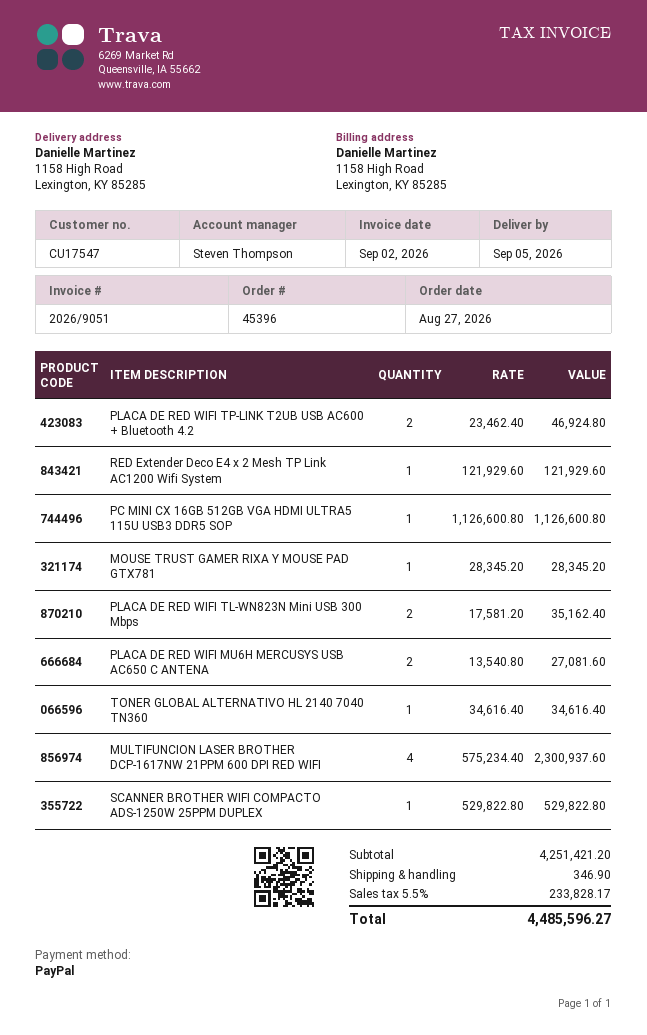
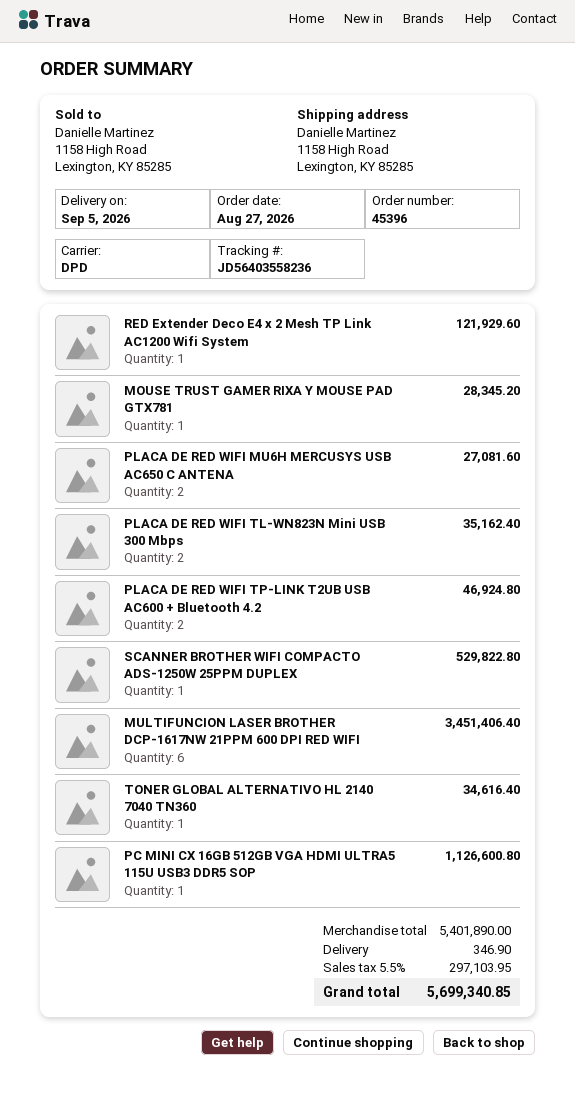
MULTIFUNCION LASER BROTHER DCP-1617NW 21PPM 600 DPI RED WIFI: 4 for 2300937.60 -> 6 for 3451406.40
subtotal: 4251421.20 -> 5401890.00
tax: 5.5% = 233828.17 -> 5.5% = 297103.95
total: 4485596.27 -> 5699340.85

